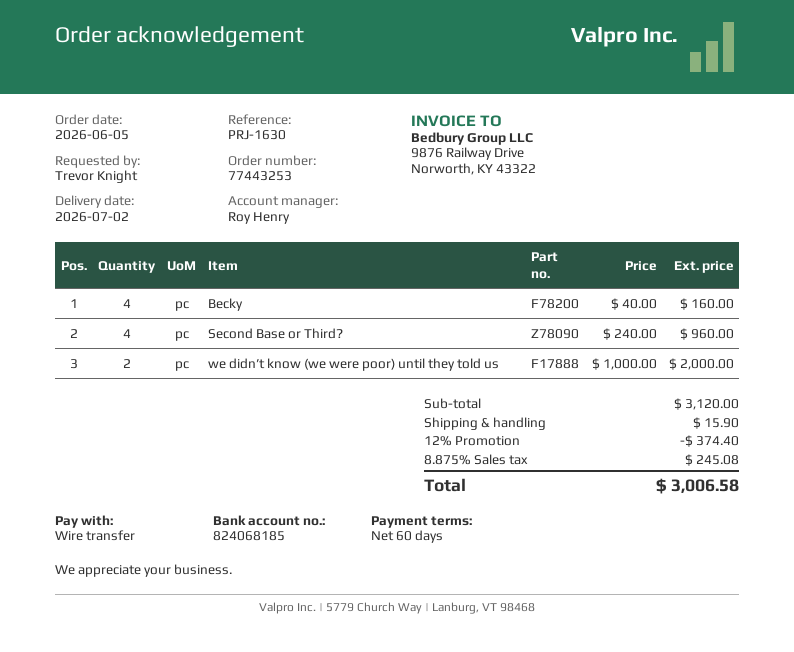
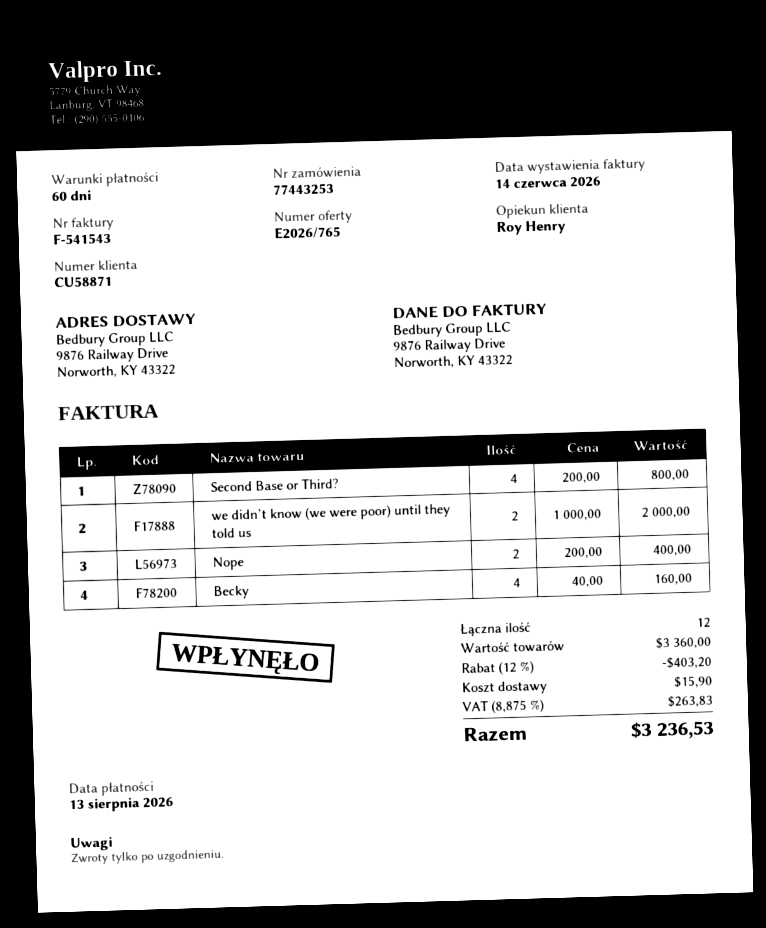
Second Base or Third?: 4 x 240.00 = 960.00 -> 4 x 200.00 = 800.00
Nope: none -> 2 x 200.00 = 400.00
subtotal: 3120.00 -> 3360.00
discount: 12% = 374.40 -> 12% = 403.20
tax: 8.875% = 245.08 -> 8.875% = 263.83
total: 3006.58 -> 3236.53

